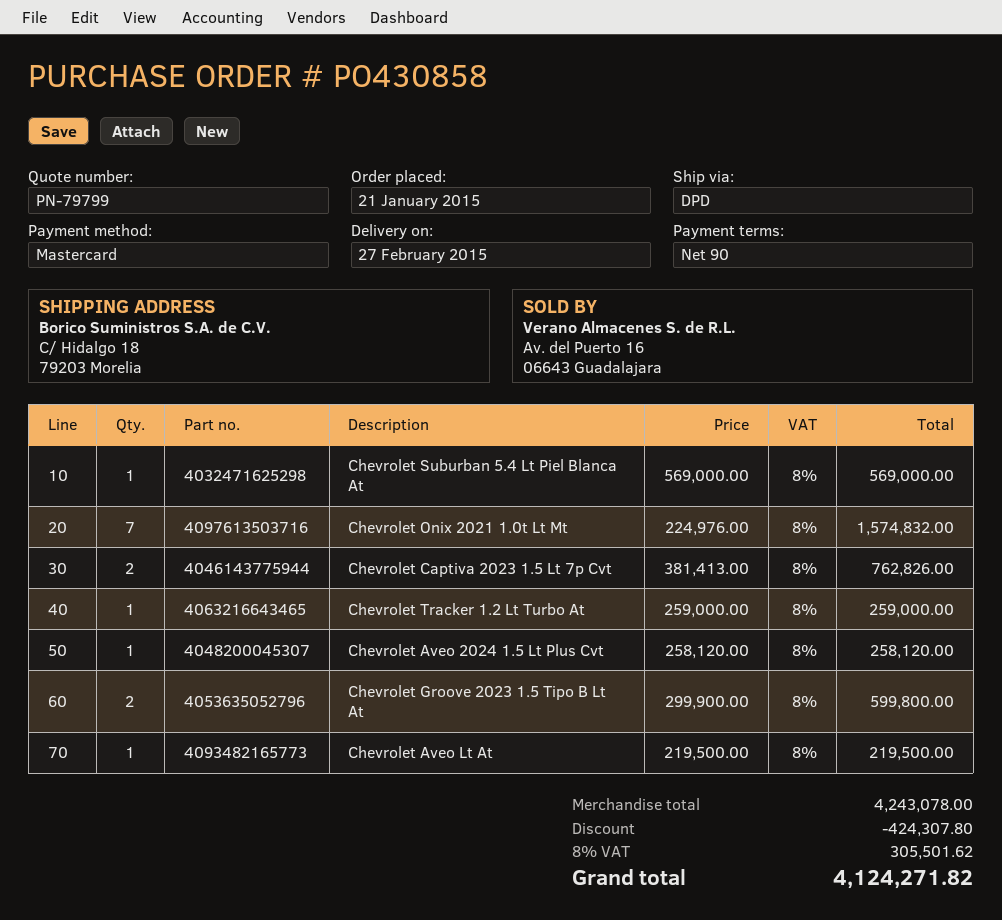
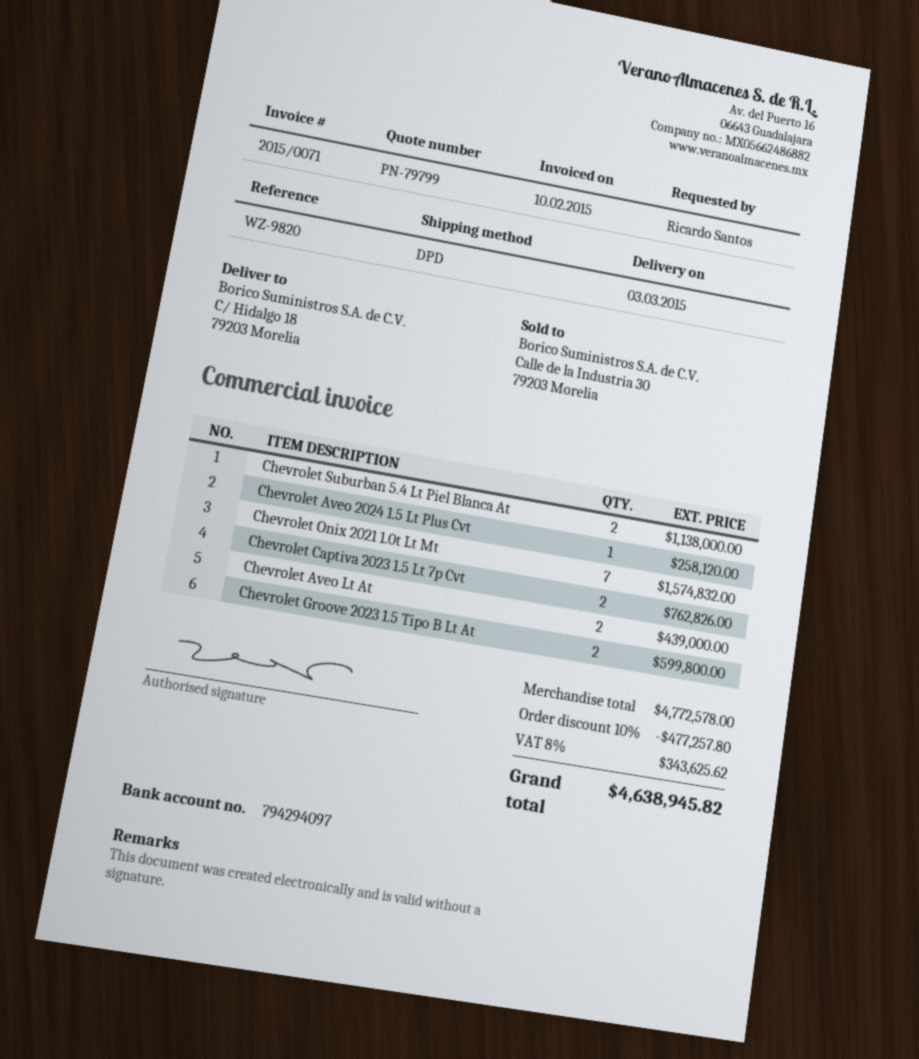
delivery date: 2015-02-27 -> 2015-03-03
Chevrolet Suburban 5.4 Lt Piel Blanca At: 1 for 569000.00 -> 2 for 1138000.00
Chevrolet Tracker 1.2 Lt Turbo At: 1 for 259000.00 -> none
Chevrolet Aveo Lt At: 1 for 219500.00 -> 2 for 439000.00
subtotal: 4243078.00 -> 4772578.00
discount: 424307.80 -> 477257.80
tax: 8% = 305501.62 -> 8% = 343625.62
total: 4124271.82 -> 4638945.82

